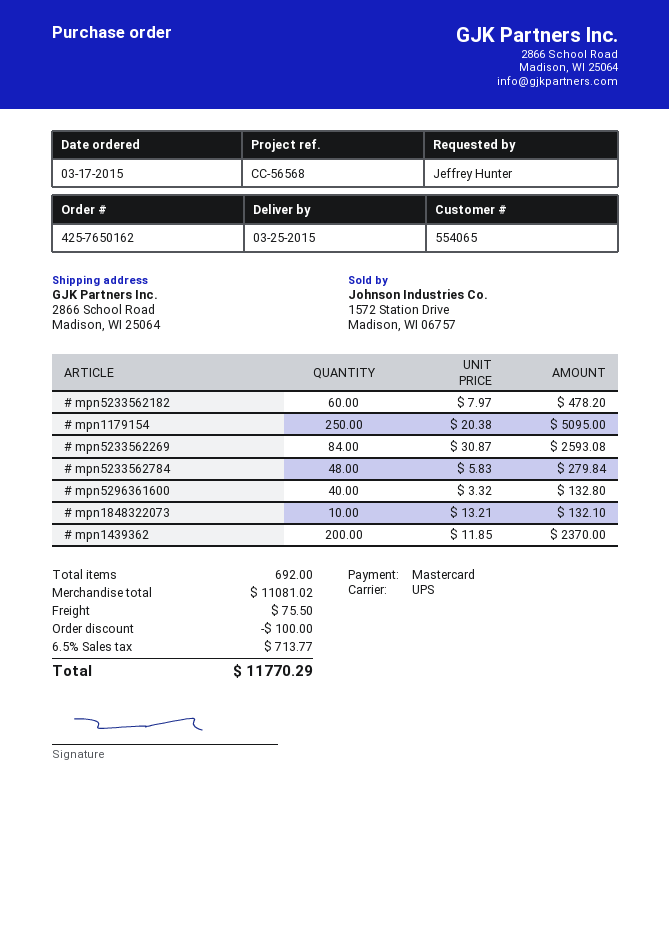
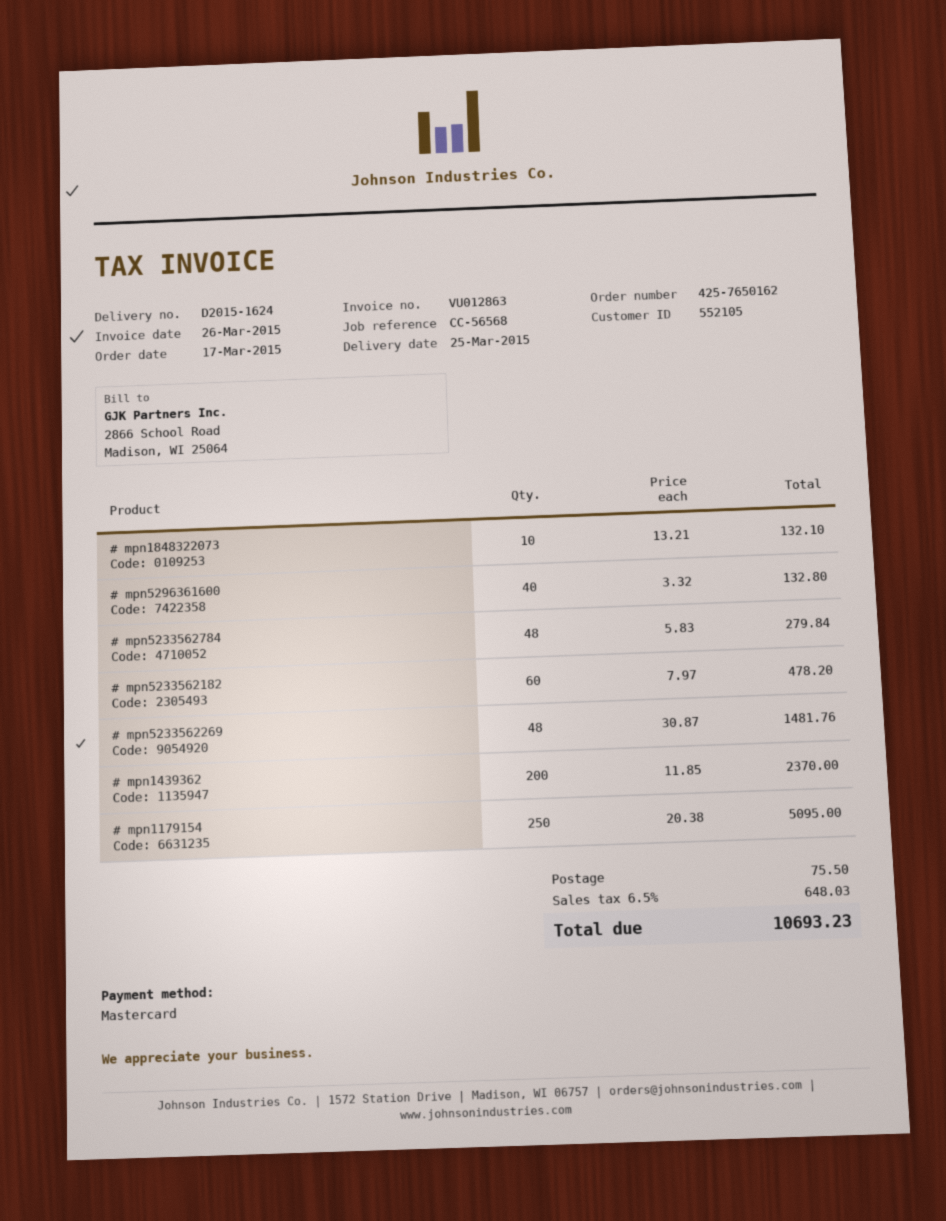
customer number: 554065 -> 552105
# mpn5233562269: 84 x 30.87 = 2593.08 -> 48 x 30.87 = 1481.76
discount: 100.00 -> none
tax: 6.5% = 713.77 -> 6.5% = 648.03
total: 11770.29 -> 10693.23

